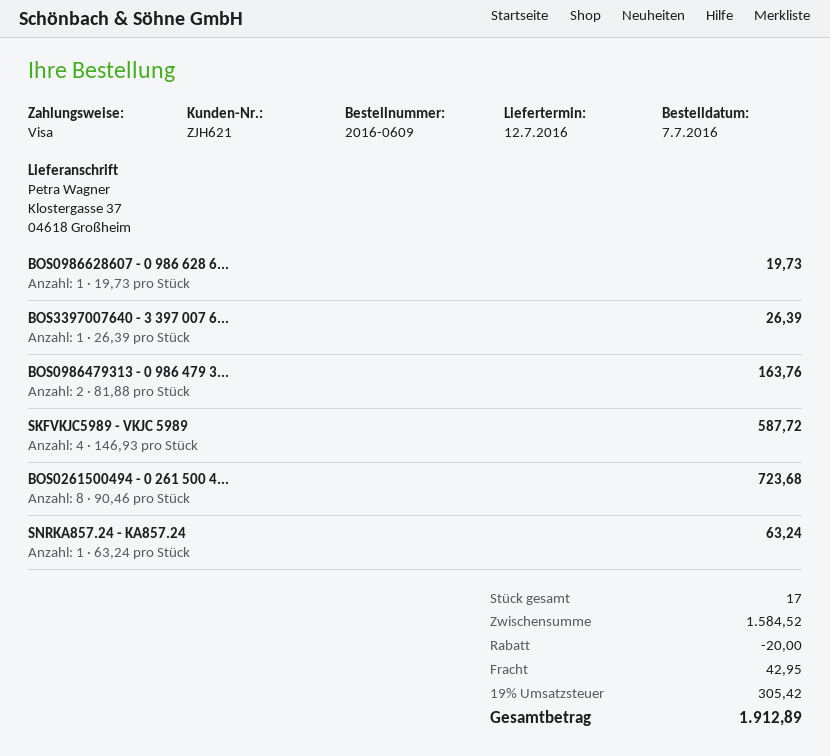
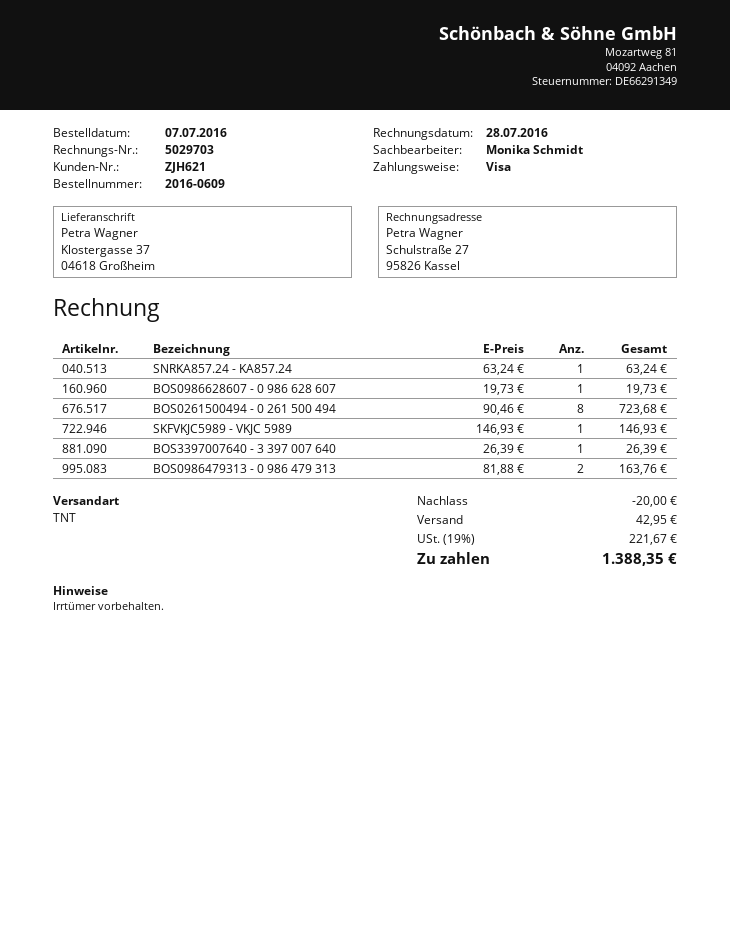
SKFVKJC5989 - VKJC 5989: 4 x 146.93 = 587.72 -> 1 x 146.93 = 146.93
tax: 19% = 305.42 -> 19% = 221.67
total: 1912.89 -> 1388.35

